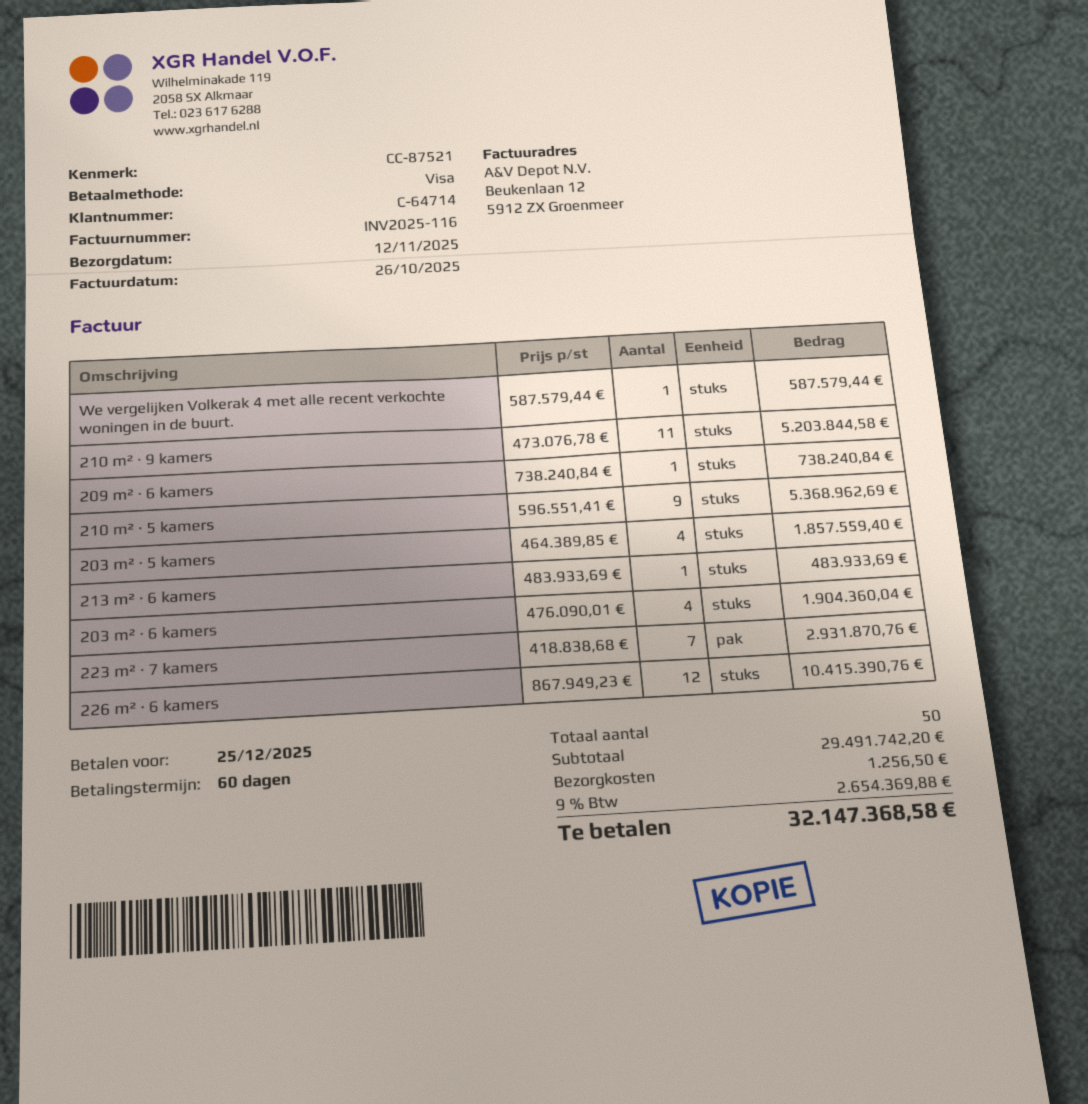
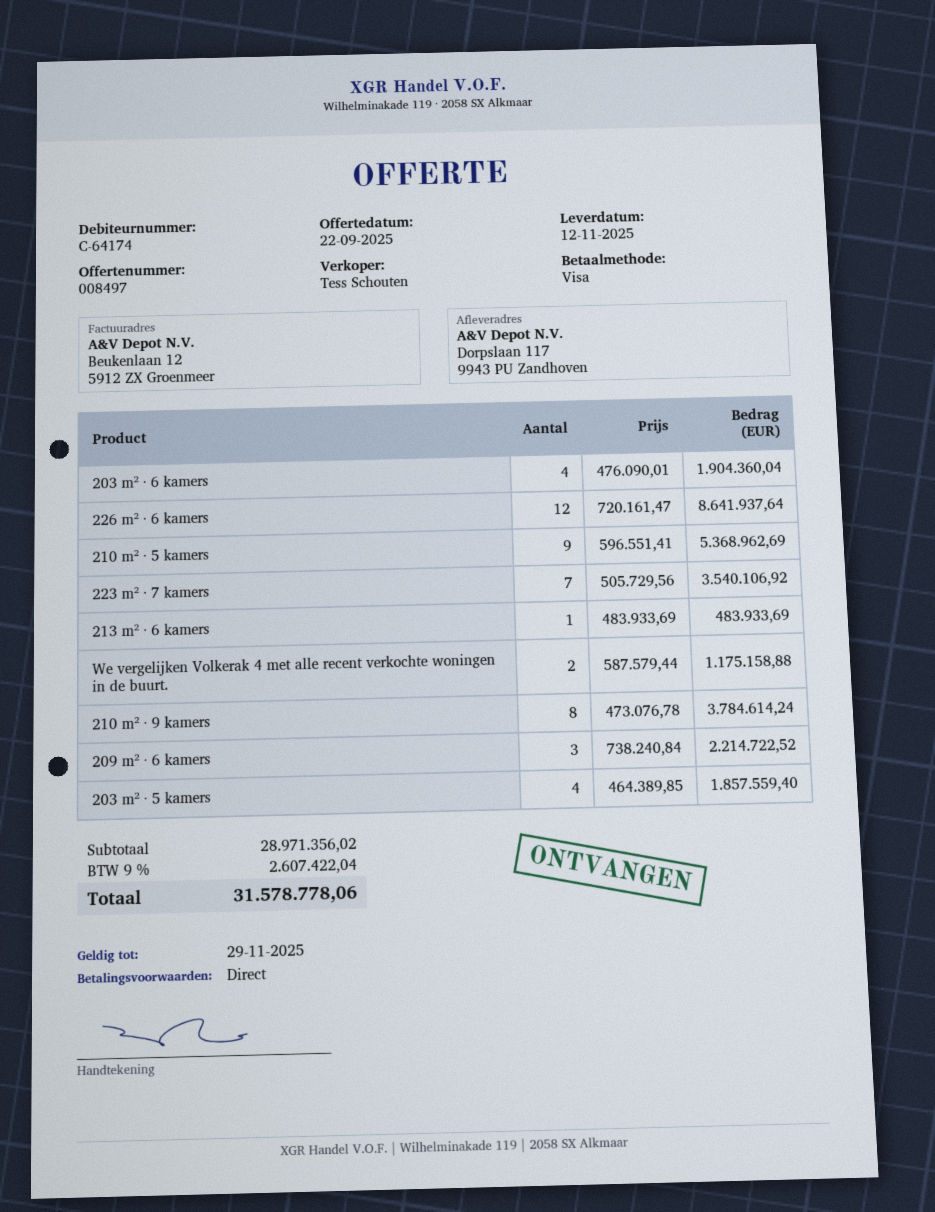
payment terms: 60 days -> on receipt
customer number: C-64714 -> C-64174
We vergelijken Volkerak 4 met alle recent verkochte woningen in de buurt.: 1 x 587579.44 = 587579.44 -> 2 x 587579.44 = 1175158.88
210 m² · 9 kamers: 11 x 473076.78 = 5203844.58 -> 8 x 473076.78 = 3784614.24
209 m² · 6 kamers: 1 x 738240.84 = 738240.84 -> 3 x 738240.84 = 2214722.52
223 m² · 7 kamers: 7 x 418838.68 = 2931870.76 -> 7 x 505729.56 = 3540106.92
226 m² · 6 kamers: 12 x 867949.23 = 10415390.76 -> 12 x 720161.47 = 8641937.64
subtotal: 29491742.20 -> 28971356.02
shipping: 1256.50 -> none
tax: 9% = 2654369.88 -> 9% = 2607422.04
total: 32147368.58 -> 31578778.06

